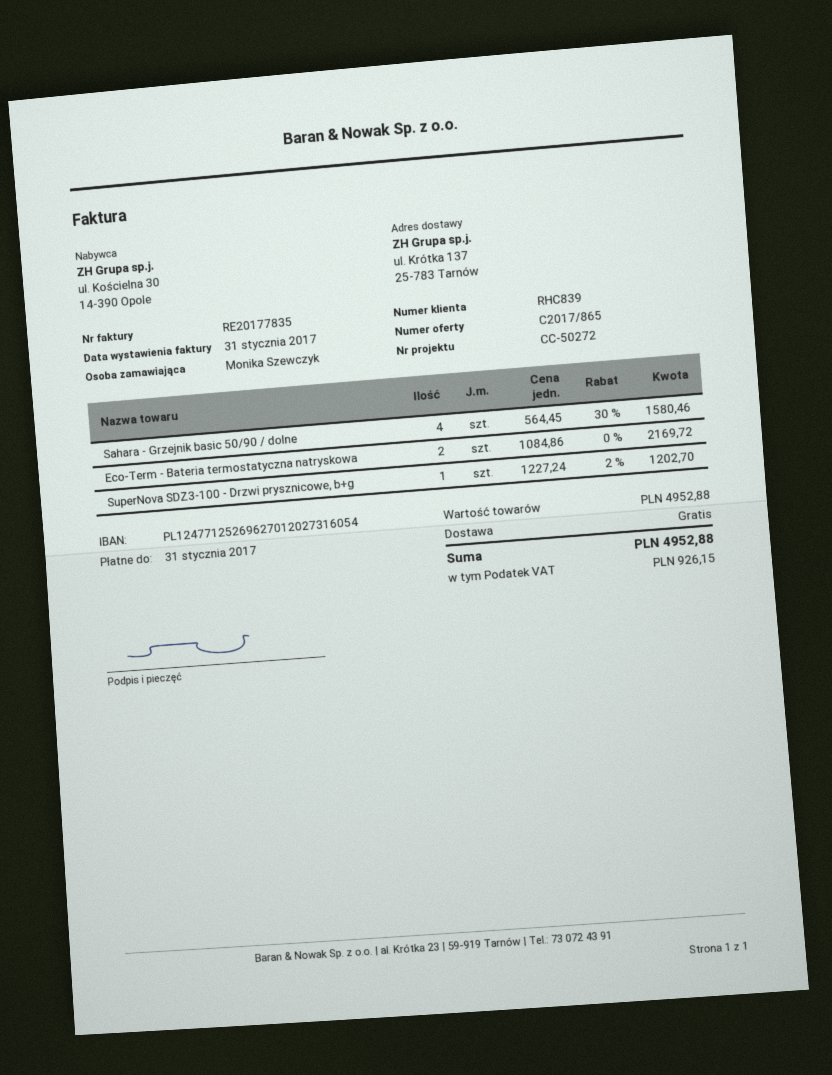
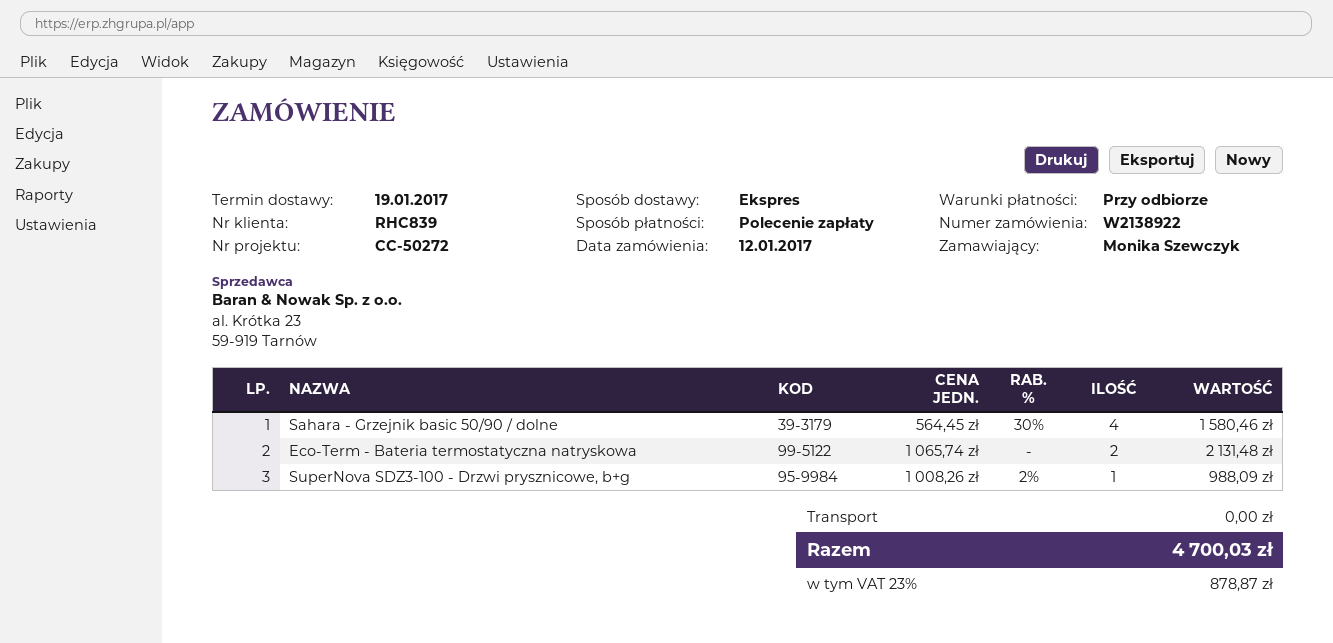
Eco-Term - Bateria termostatyczna natryskowa: 2 x 1084.86 = 2169.72 -> 2 x 1065.74 = 2131.48
SuperNova SDZ3-100 - Drzwi prysznicowe, b+g: 1 x 1227.24 - 2% = 1202.70 -> 1 x 1008.26 - 2% = 988.09
tax: 926.15 -> 878.87
total: 4952.88 -> 4700.03

